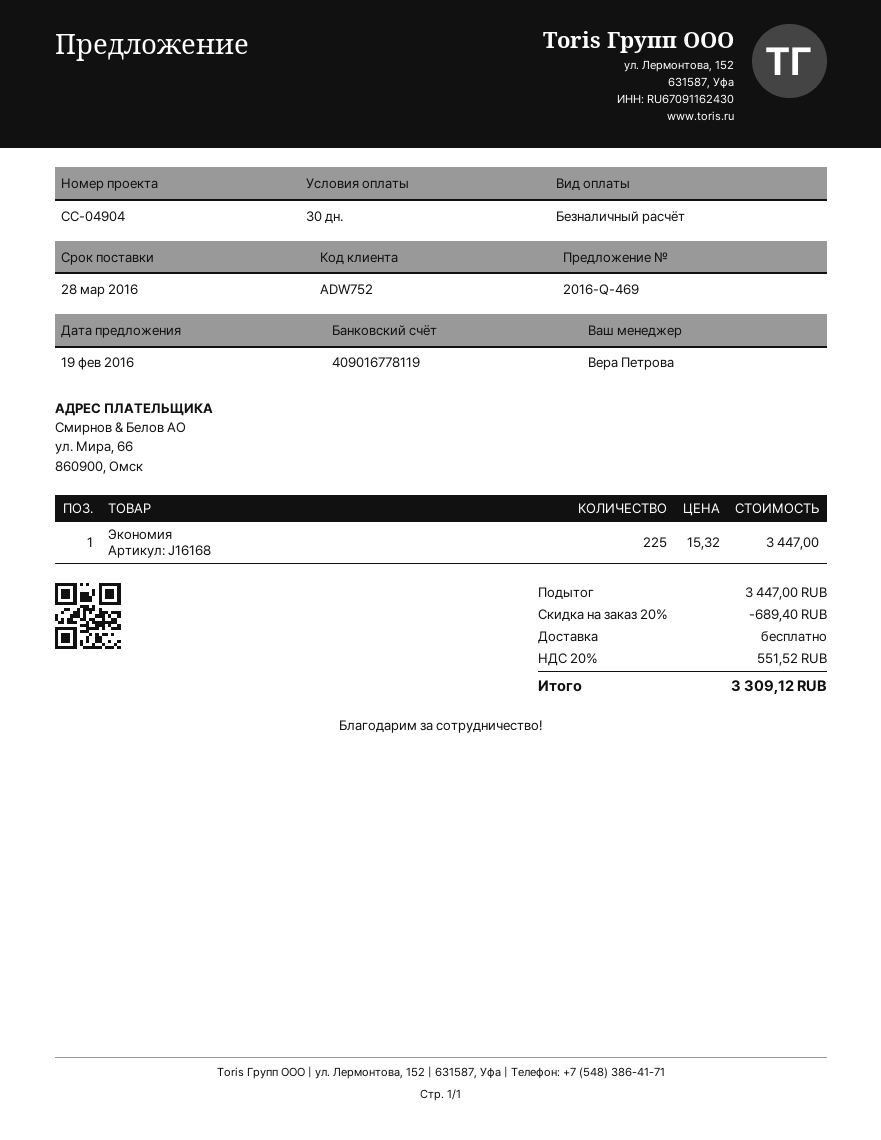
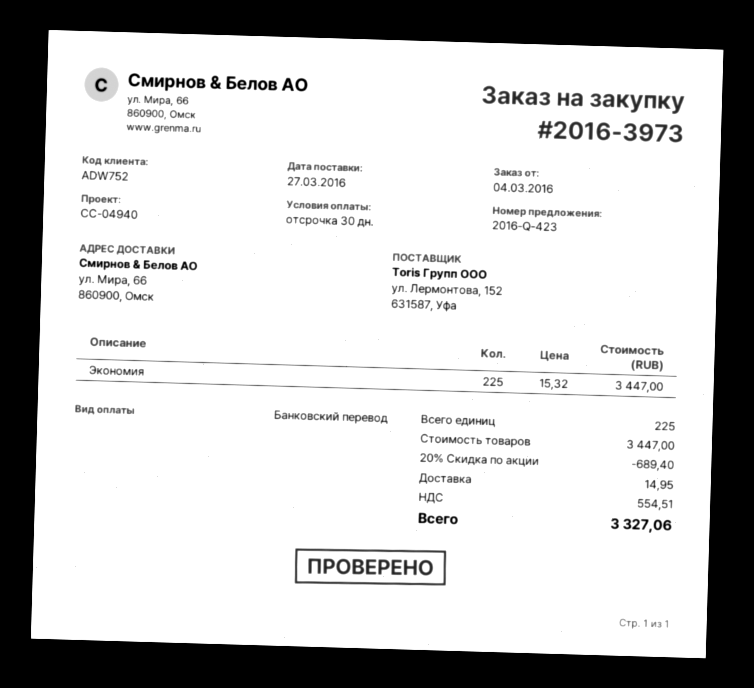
quote number: 2016-Q-469 -> 2016-Q-423
delivery date: 2016-03-28 -> 2016-03-27
reference: CC-04904 -> CC-04940
shipping: 0.00 -> 14.95
tax: 551.52 -> 554.51
total: 3309.12 -> 3327.06

